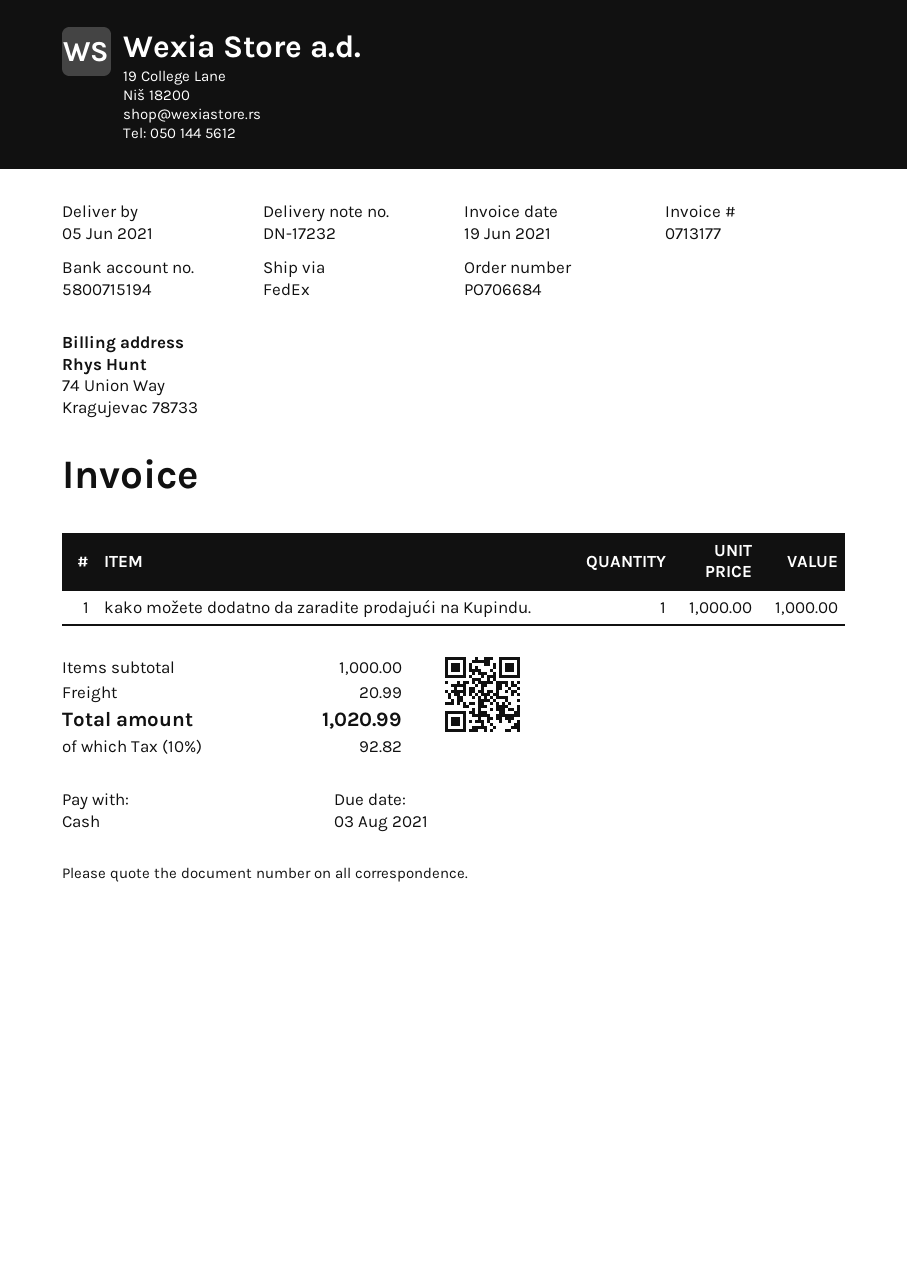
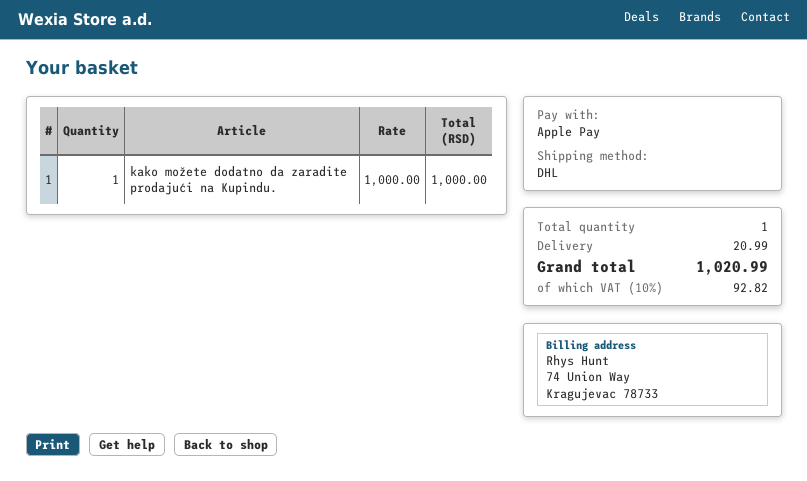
payment method: cash -> Apple Pay
shipping method: FedEx -> DHL

